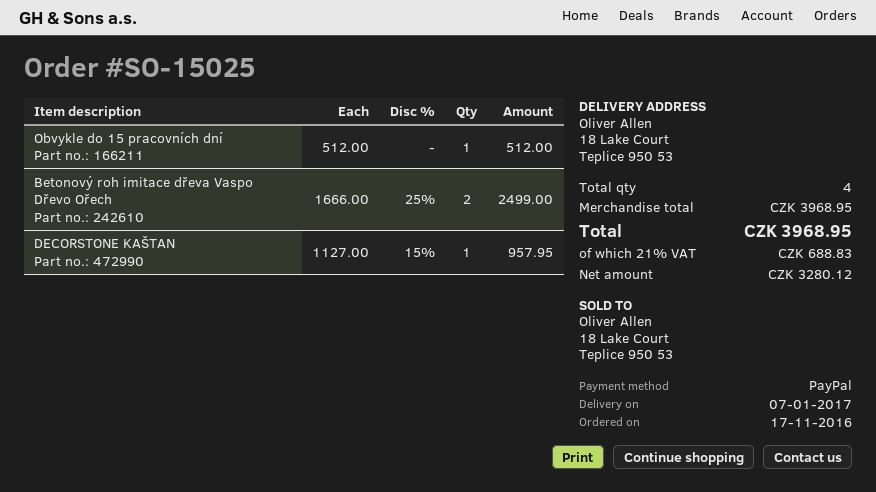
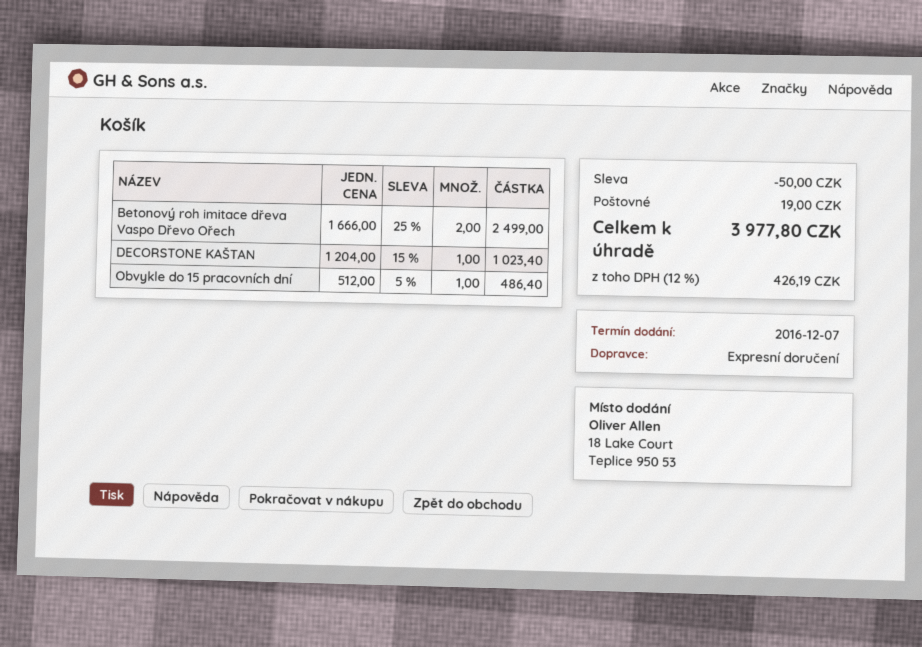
delivery date: 2017-01-07 -> 2016-12-07
Obvykle do 15 pracovních dní: 1 x 512.00 = 512.00 -> 1 x 512.00 - 5% = 486.40
DECORSTONE KAŠTAN: 1 x 1127.00 - 15% = 957.95 -> 1 x 1204.00 - 15% = 1023.40
discount: none -> 50.00
shipping: none -> 19.00
tax: 21% = 688.83 -> 12% = 426.19
total: 3968.95 -> 3977.80

